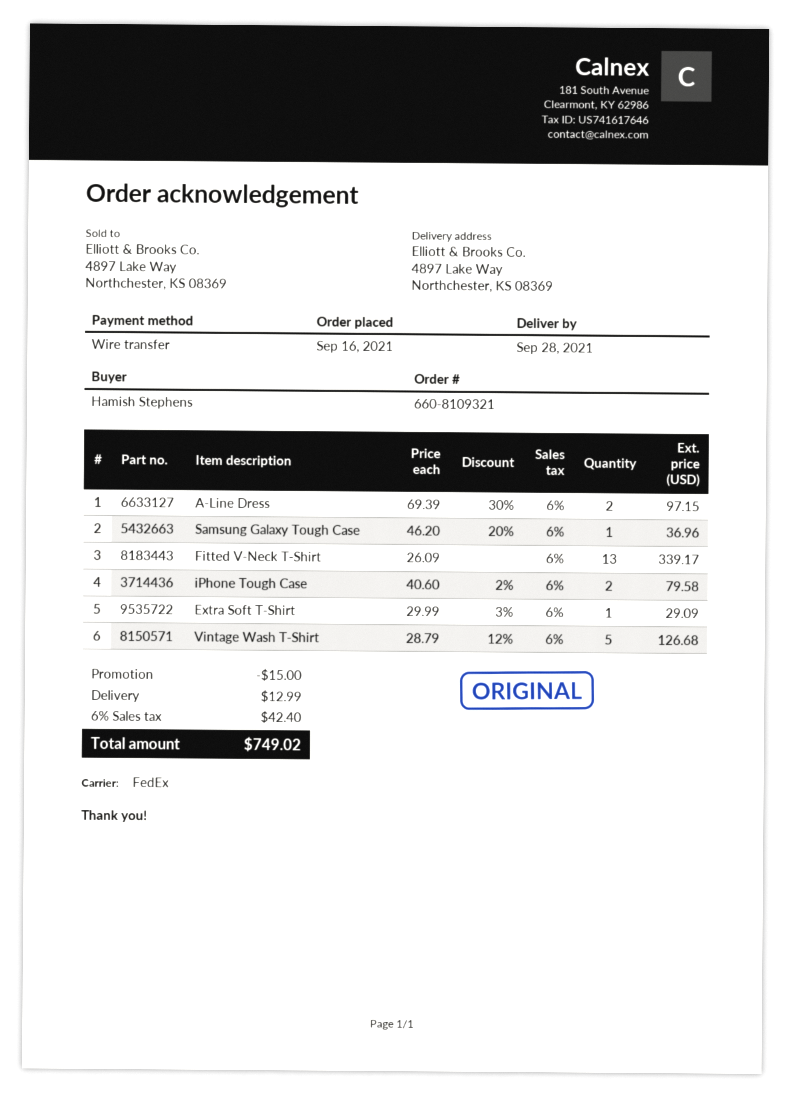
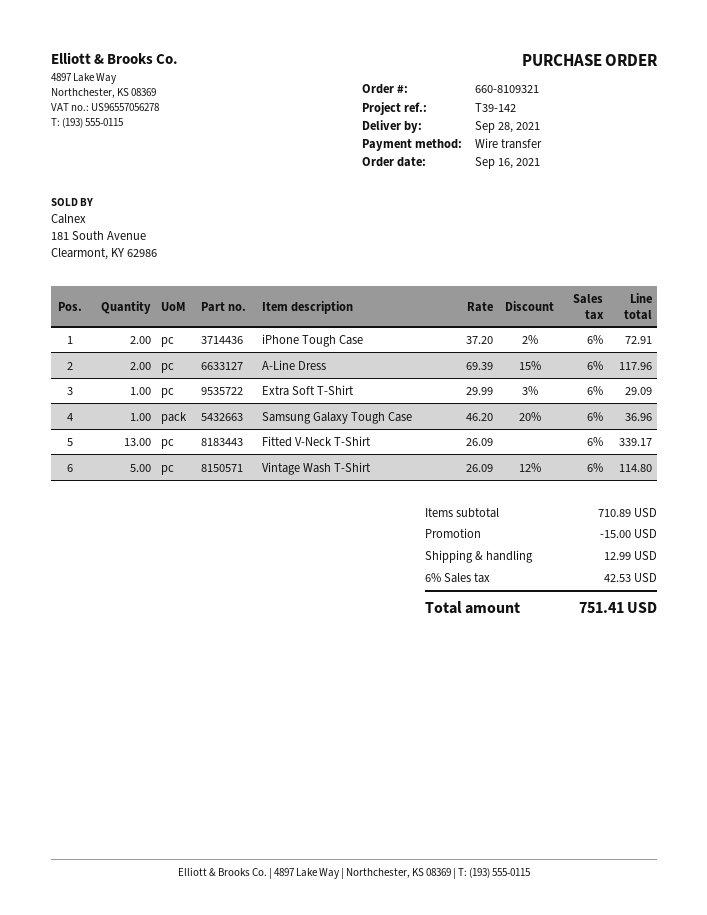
A-Line Dress: 2 x 69.39 - 30% = 97.15 -> 2 x 69.39 - 15% = 117.96
iPhone Tough Case: 2 x 40.60 - 2% = 79.58 -> 2 x 37.20 - 2% = 72.91
Vintage Wash T-Shirt: 5 x 28.79 - 12% = 126.68 -> 5 x 26.09 - 12% = 114.80
tax: 6% = 42.40 -> 6% = 42.53
total: 749.02 -> 751.41

